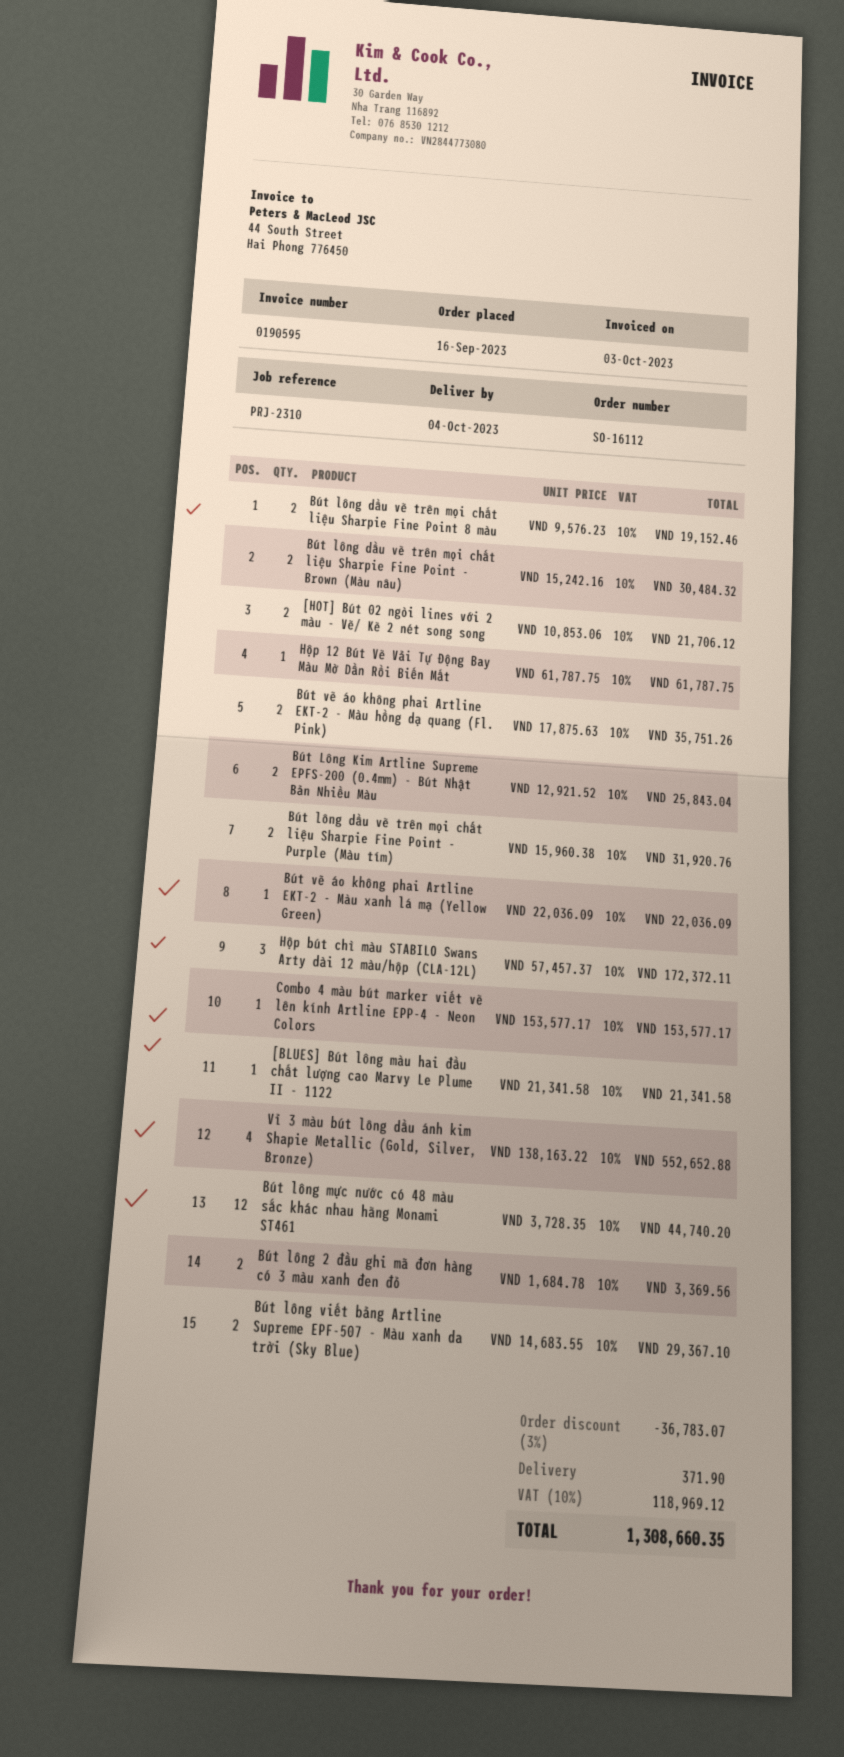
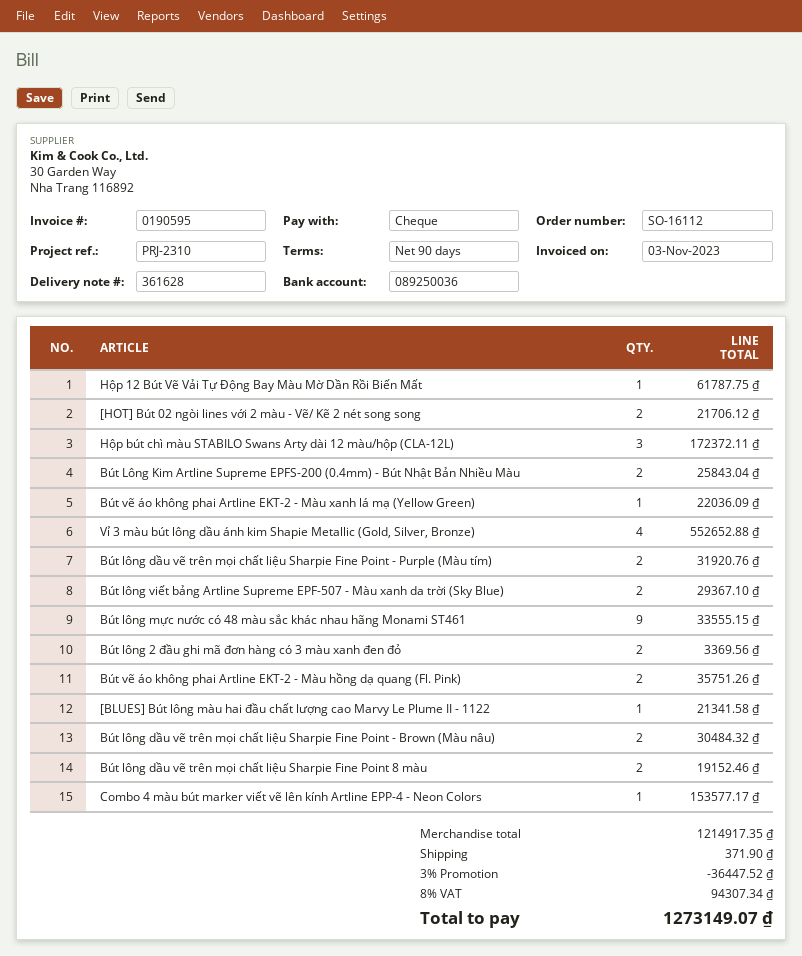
invoice date: 2023-10-03 -> 2023-11-03
Bút lông mực nước có 48 màu sắc khác nhau hãng Monami ST461: 12 for 44740.20 -> 9 for 33555.15
discount: 3% = 36783.07 -> 3% = 36447.52
tax: 10% = 118969.12 -> 8% = 94307.34
total: 1308660.35 -> 1273149.07

